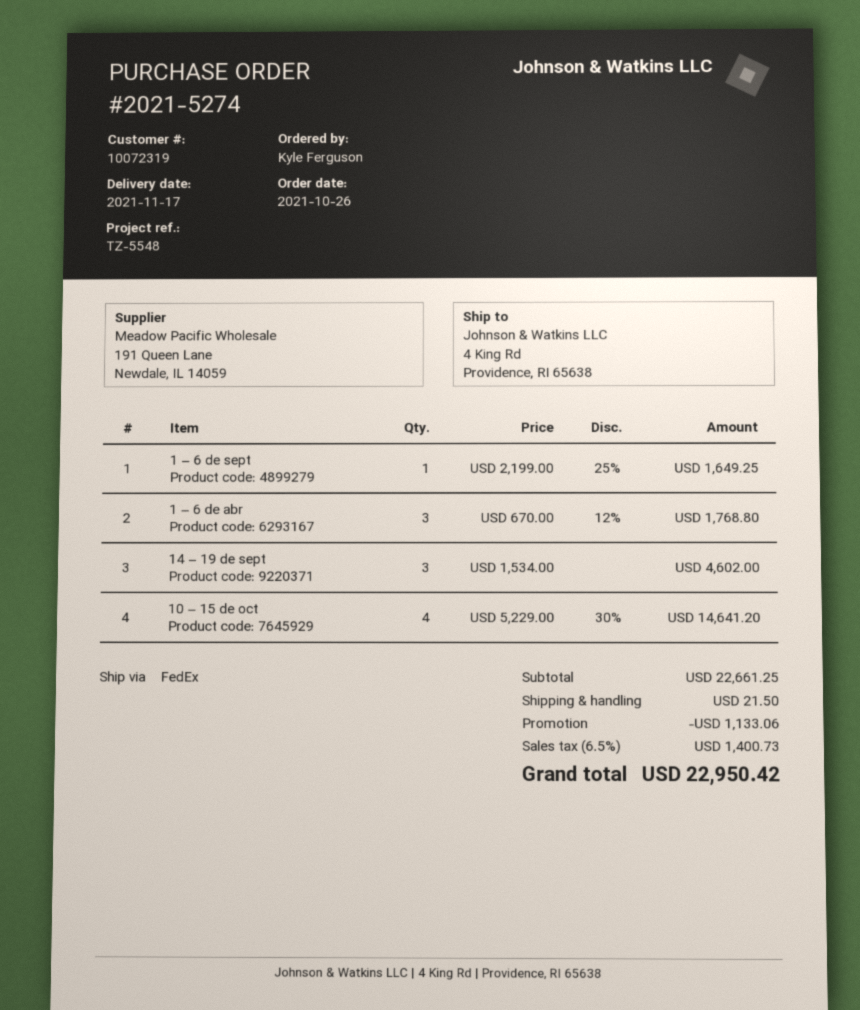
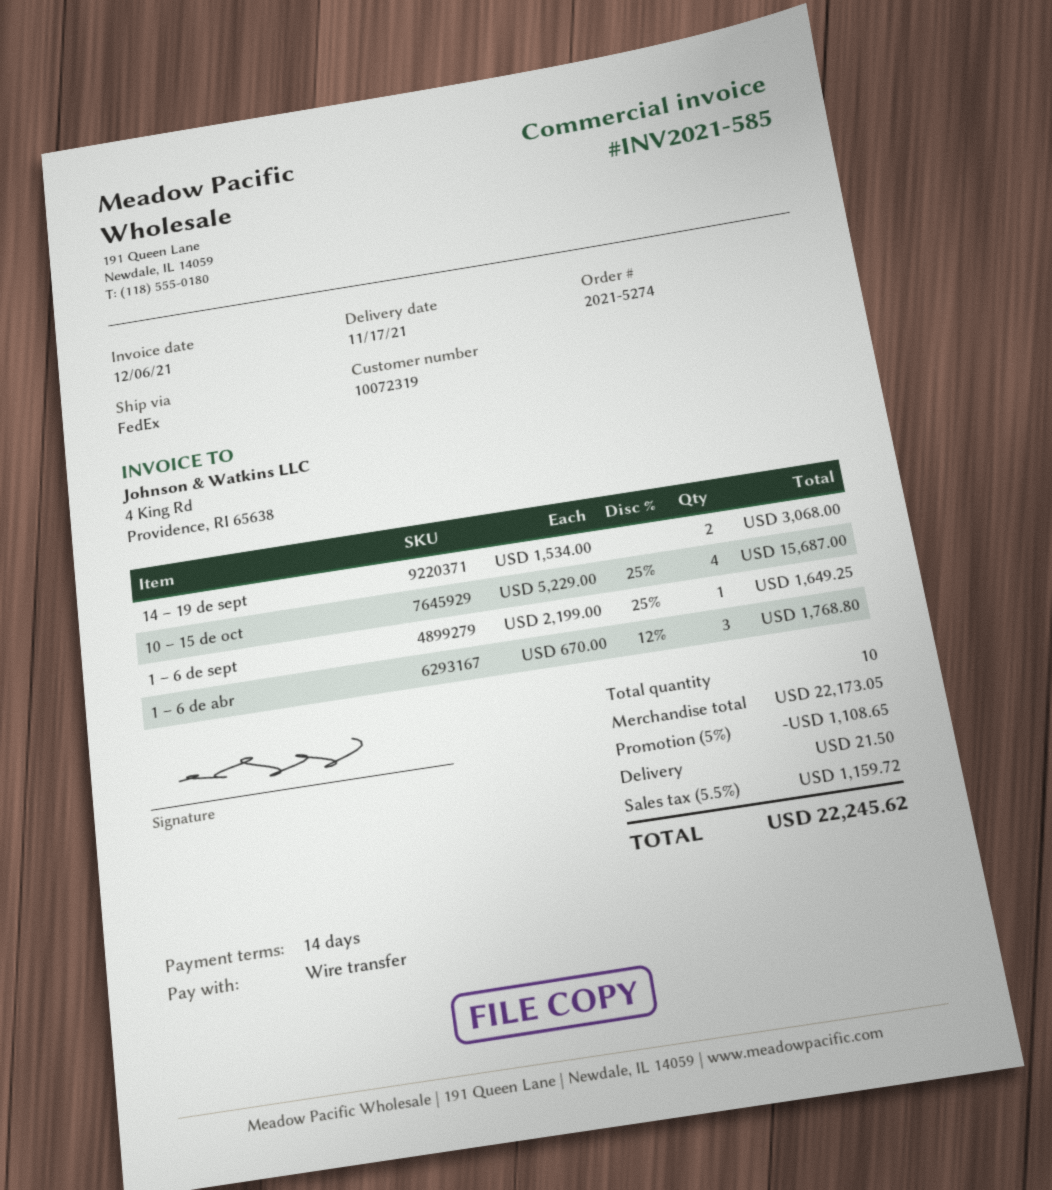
14 – 19 de sept: 3 x 1534.00 = 4602.00 -> 2 x 1534.00 = 3068.00
10 – 15 de oct: 4 x 5229.00 - 30% = 14641.20 -> 4 x 5229.00 - 25% = 15687.00
subtotal: 22661.25 -> 22173.05
discount: 1133.06 -> 1108.65
tax: 6.5% = 1400.73 -> 5.5% = 1159.72
total: 22950.42 -> 22245.62

